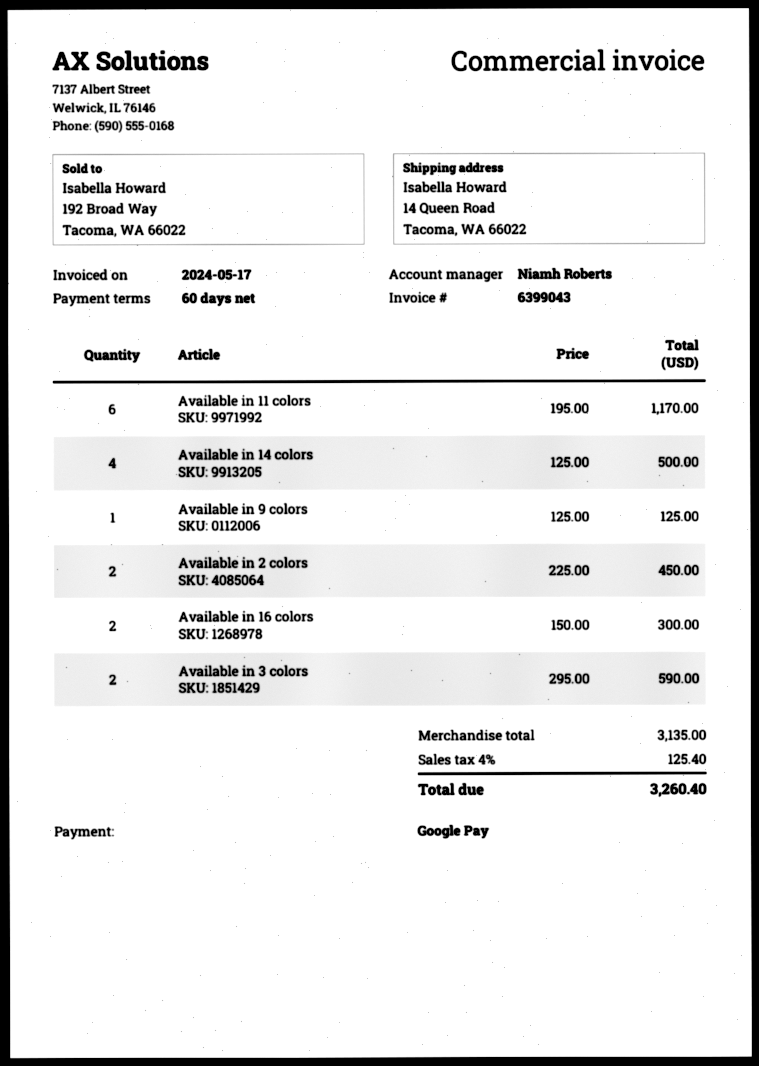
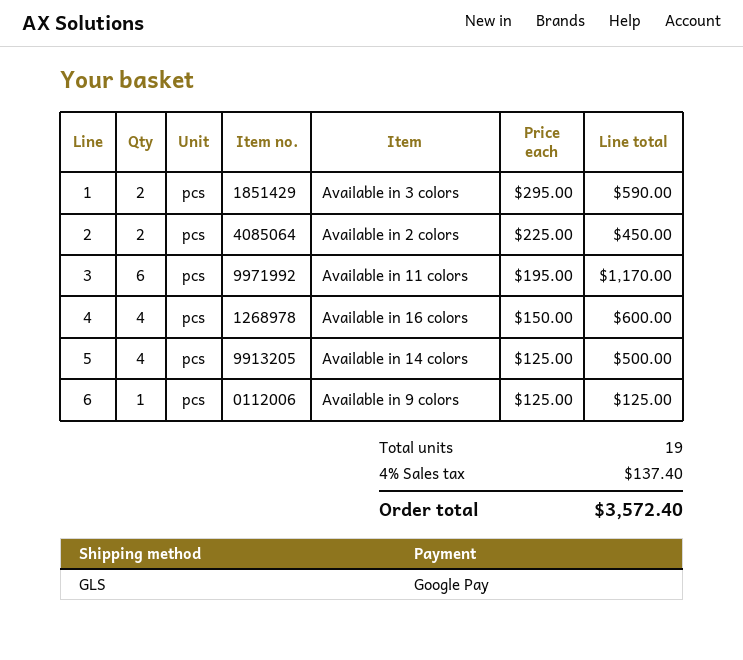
Available in 16 colors: 2 x 150.00 = 300.00 -> 4 x 150.00 = 600.00
tax: 4% = 125.40 -> 4% = 137.40
total: 3260.40 -> 3572.40

